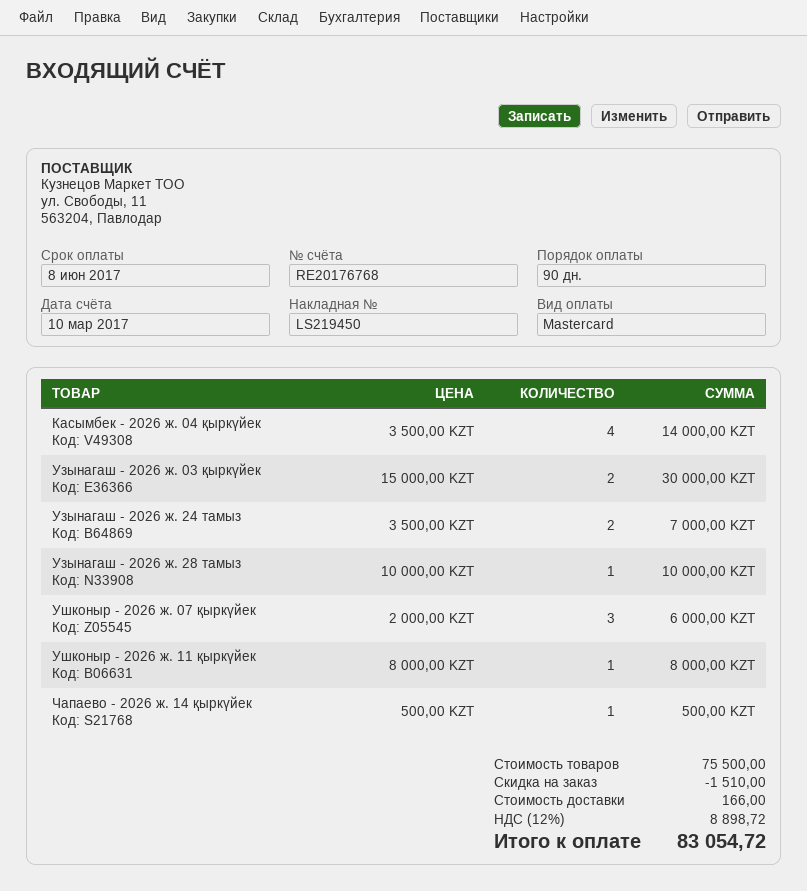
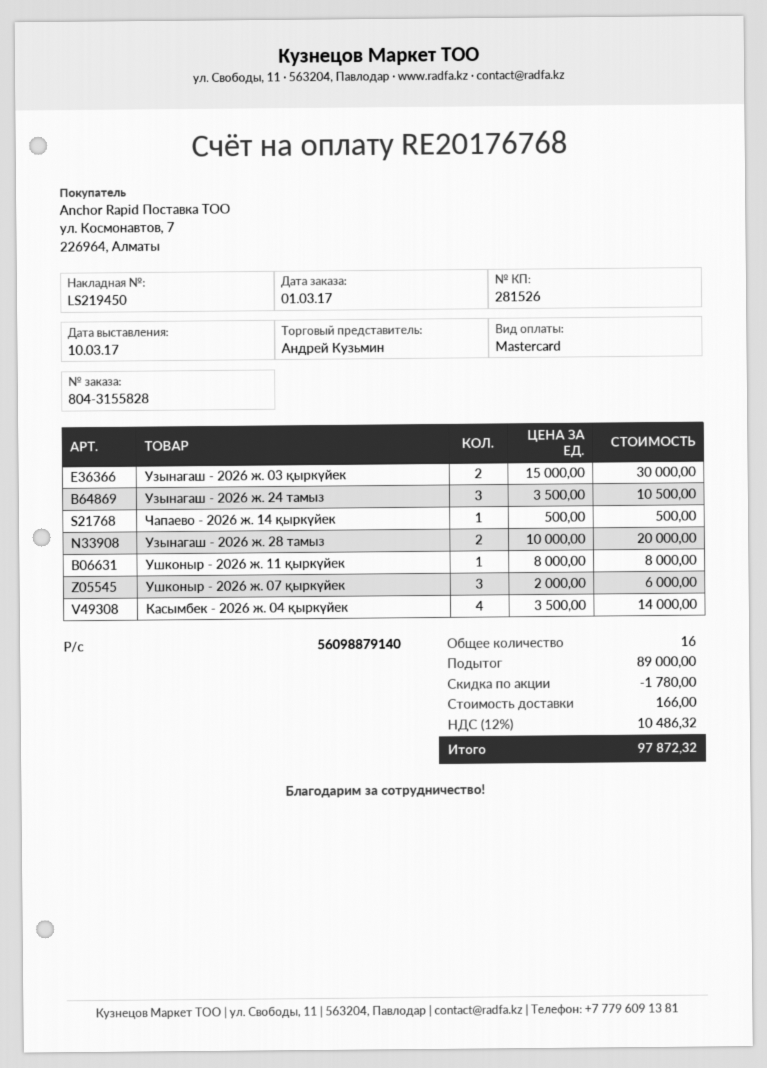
Узынагаш - 2026 ж. 24 тамыз: 2 x 3500.00 = 7000.00 -> 3 x 3500.00 = 10500.00
Узынагаш - 2026 ж. 28 тамыз: 1 x 10000.00 = 10000.00 -> 2 x 10000.00 = 20000.00
subtotal: 75500.00 -> 89000.00
discount: 1510.00 -> 1780.00
tax: 12% = 8898.72 -> 12% = 10486.32
total: 83054.72 -> 97872.32

